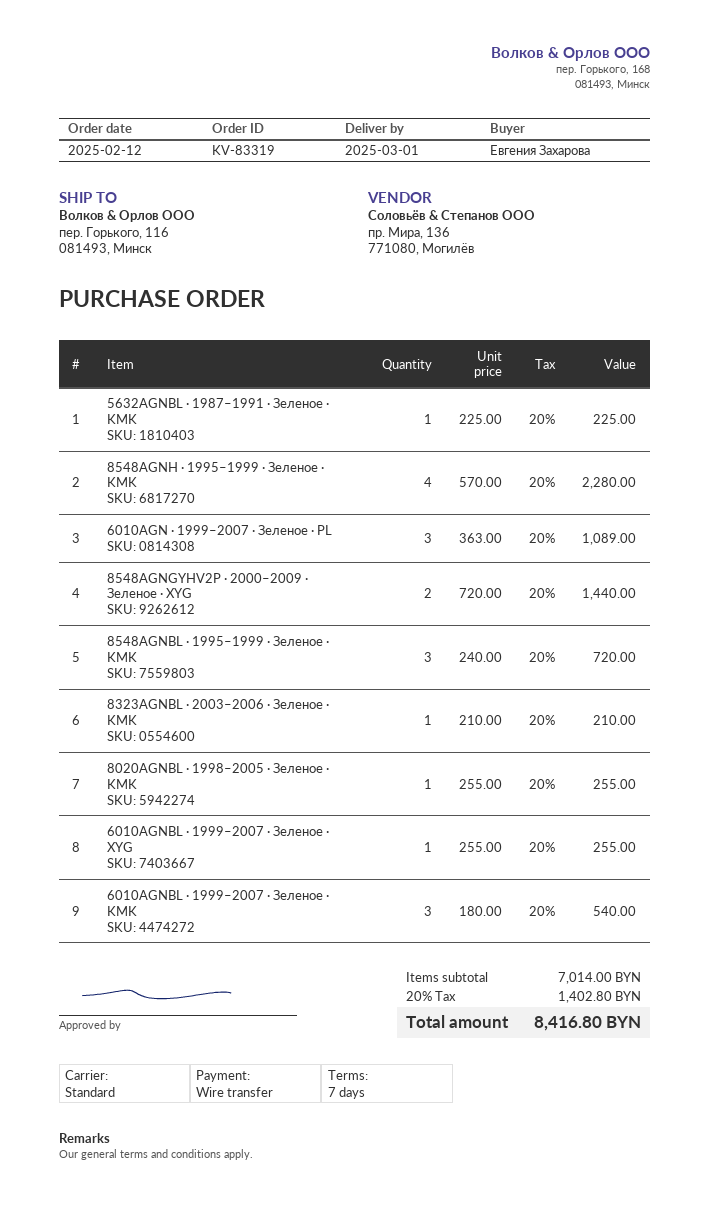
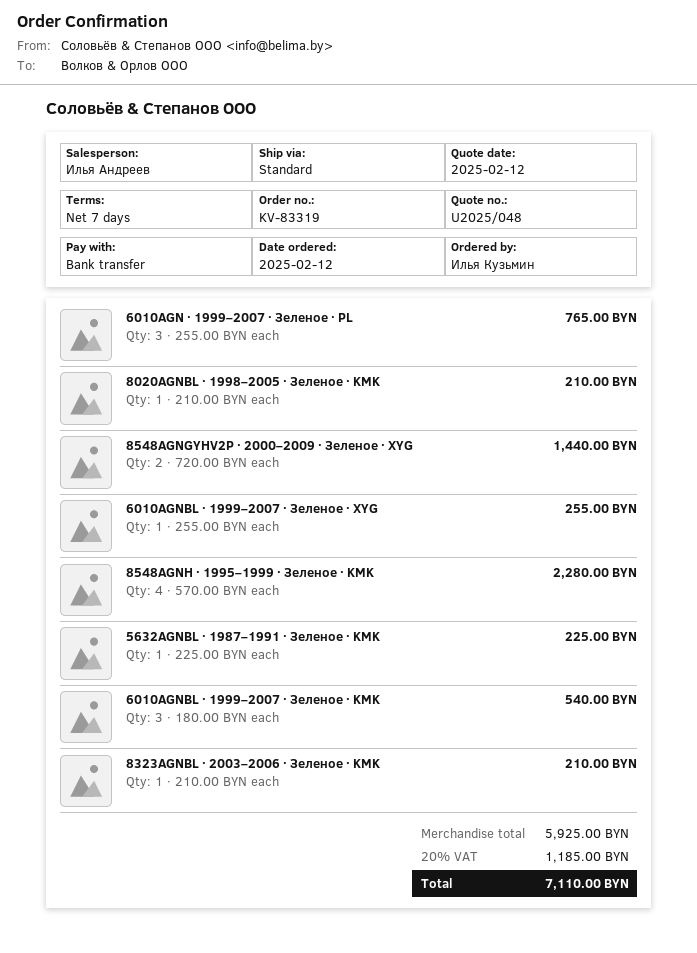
ordered by: Евгения Захарова -> Илья Кузьмин
6010AGN · 1999–2007 · Зеленое · PL: 3 x 363.00 = 1089.00 -> 3 x 255.00 = 765.00
8548AGNBL · 1995–1999 · Зеленое · KMK: 3 x 240.00 = 720.00 -> none
8020AGNBL · 1998–2005 · Зеленое · KMK: 1 x 255.00 = 255.00 -> 1 x 210.00 = 210.00
subtotal: 7014.00 -> 5925.00
tax: 20% = 1402.80 -> 20% = 1185.00
total: 8416.80 -> 7110.00

